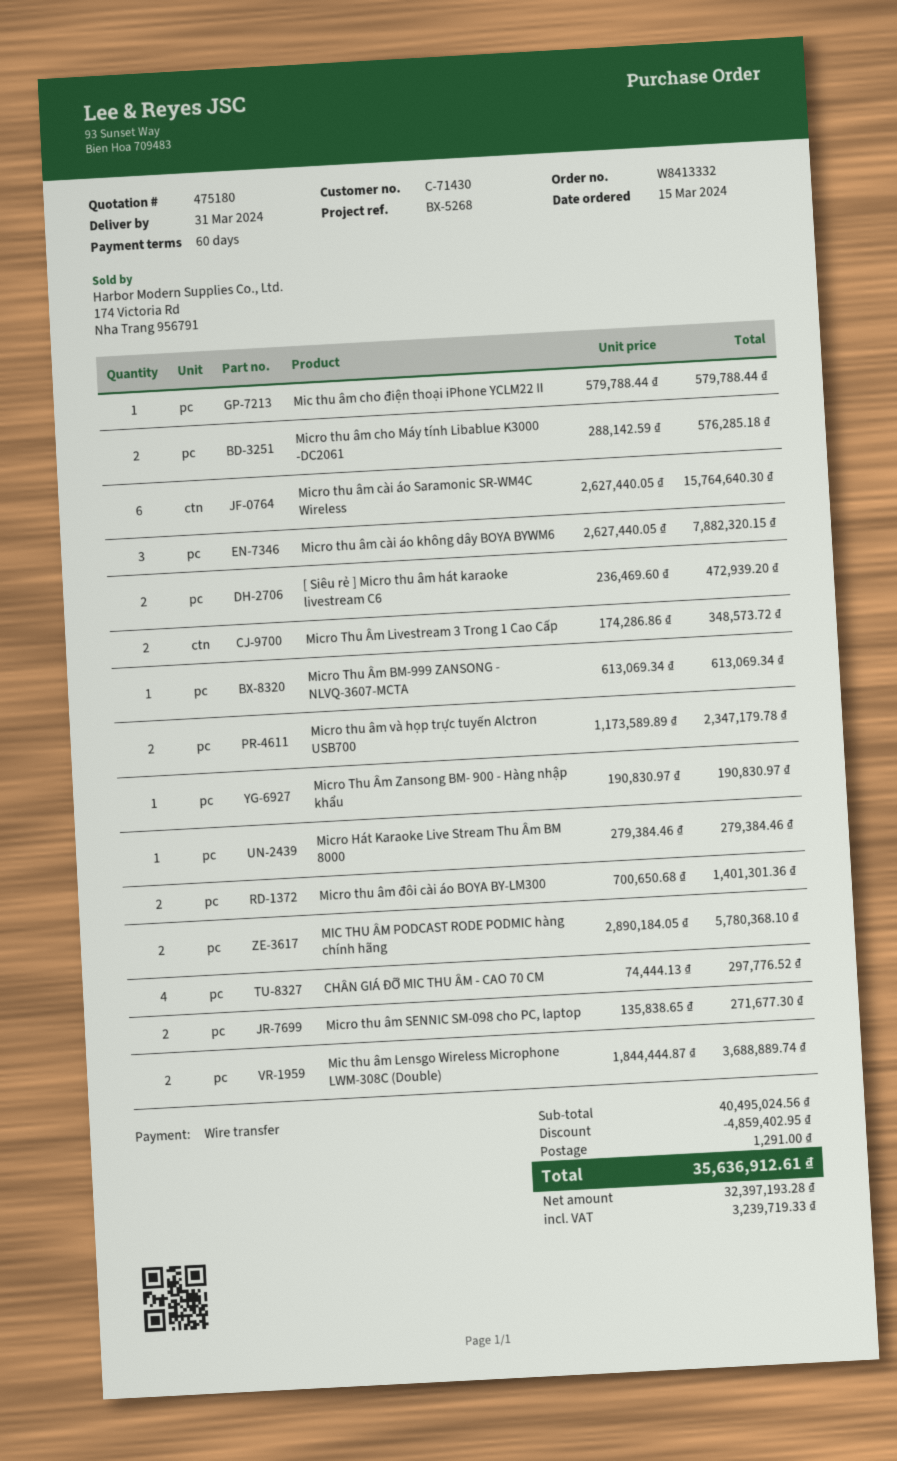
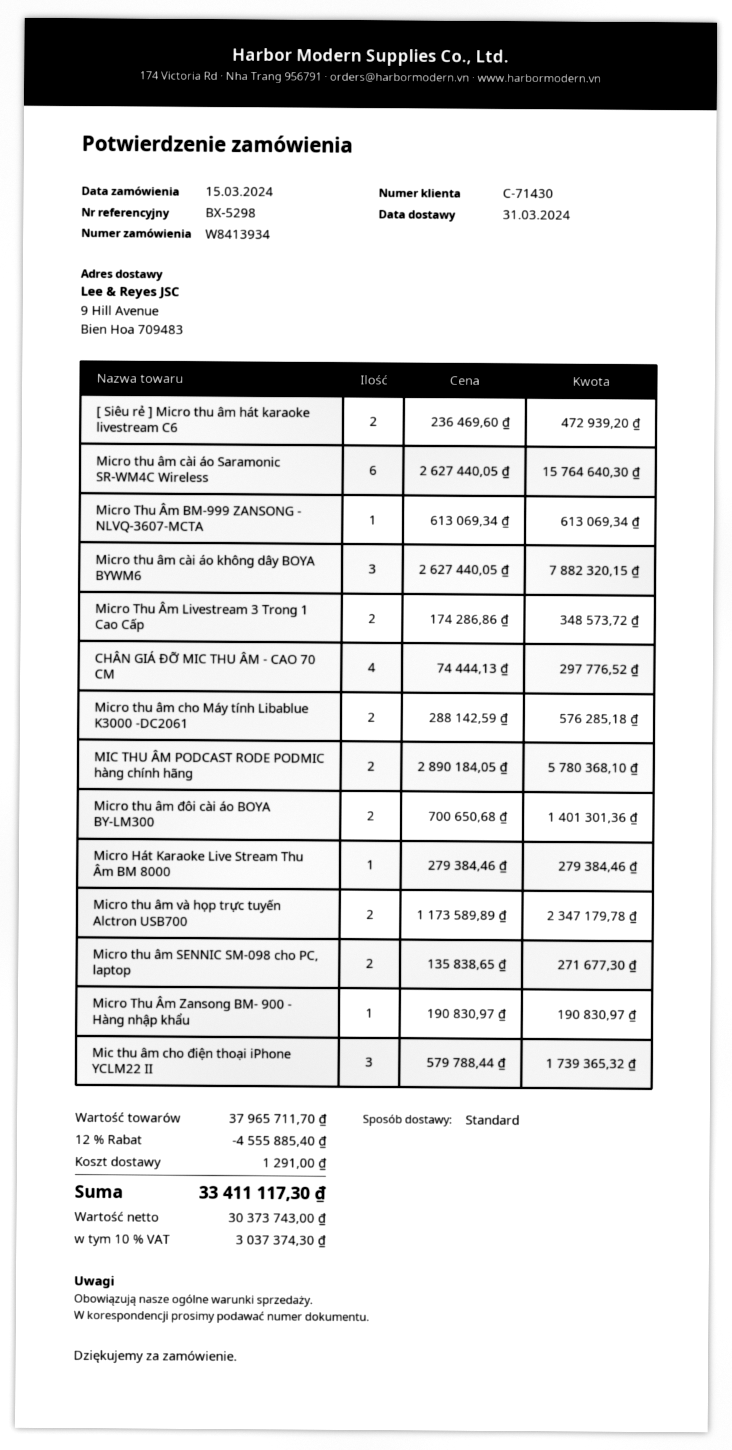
order number: W8413332 -> W8413934
reference: BX-5268 -> BX-5298
Mic thu âm cho điện thoại iPhone YCLM22 II: 1 x 579788.44 = 579788.44 -> 3 x 579788.44 = 1739365.32
Mic thu âm Lensgo Wireless Microphone LWM-308C (Double): 2 x 1844444.87 = 3688889.74 -> none
subtotal: 40495024.56 -> 37965711.70
discount: 4859402.95 -> 4555885.40
net: 32397193.28 -> 30373743.00
tax: 3239719.33 -> 3037374.30
total: 35636912.61 -> 33411117.30

